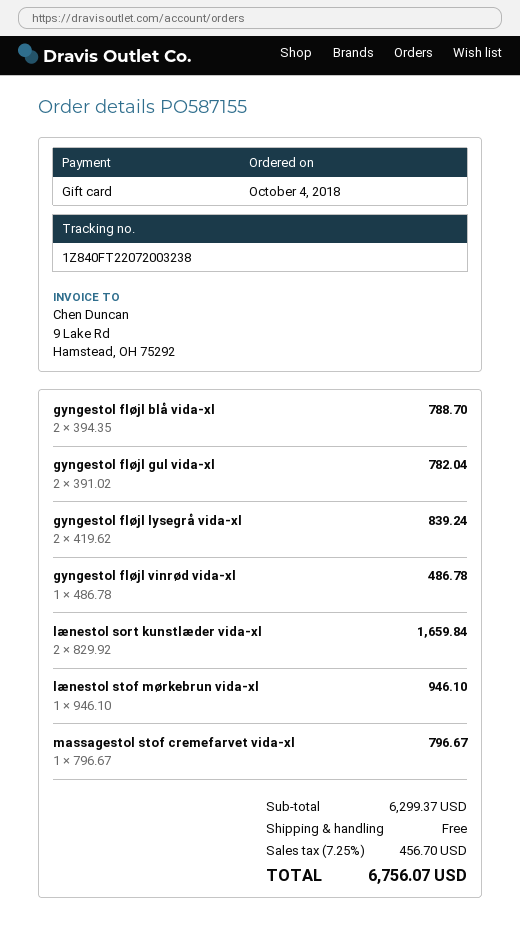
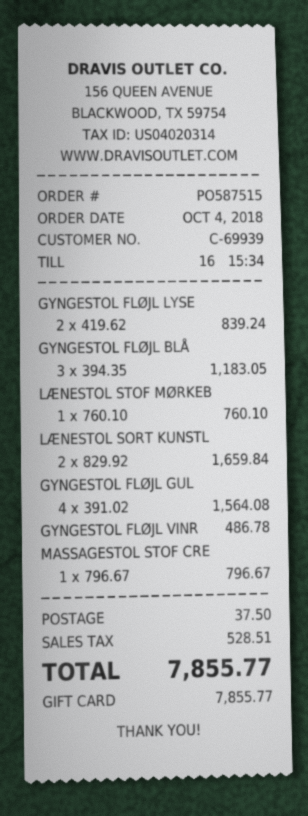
order number: PO587155 -> PO587515
gyngestol fløjl blå vida-xl: 2 x 394.35 = 788.70 -> 3 x 394.35 = 1183.05
gyngestol fløjl gul vida-xl: 2 x 391.02 = 782.04 -> 4 x 391.02 = 1564.08
lænestol stof mørkebrun vida-xl: 1 x 946.10 = 946.10 -> 1 x 760.10 = 760.10
shipping: 0.00 -> 37.50
tax: 456.70 -> 528.51
total: 6756.07 -> 7855.77

